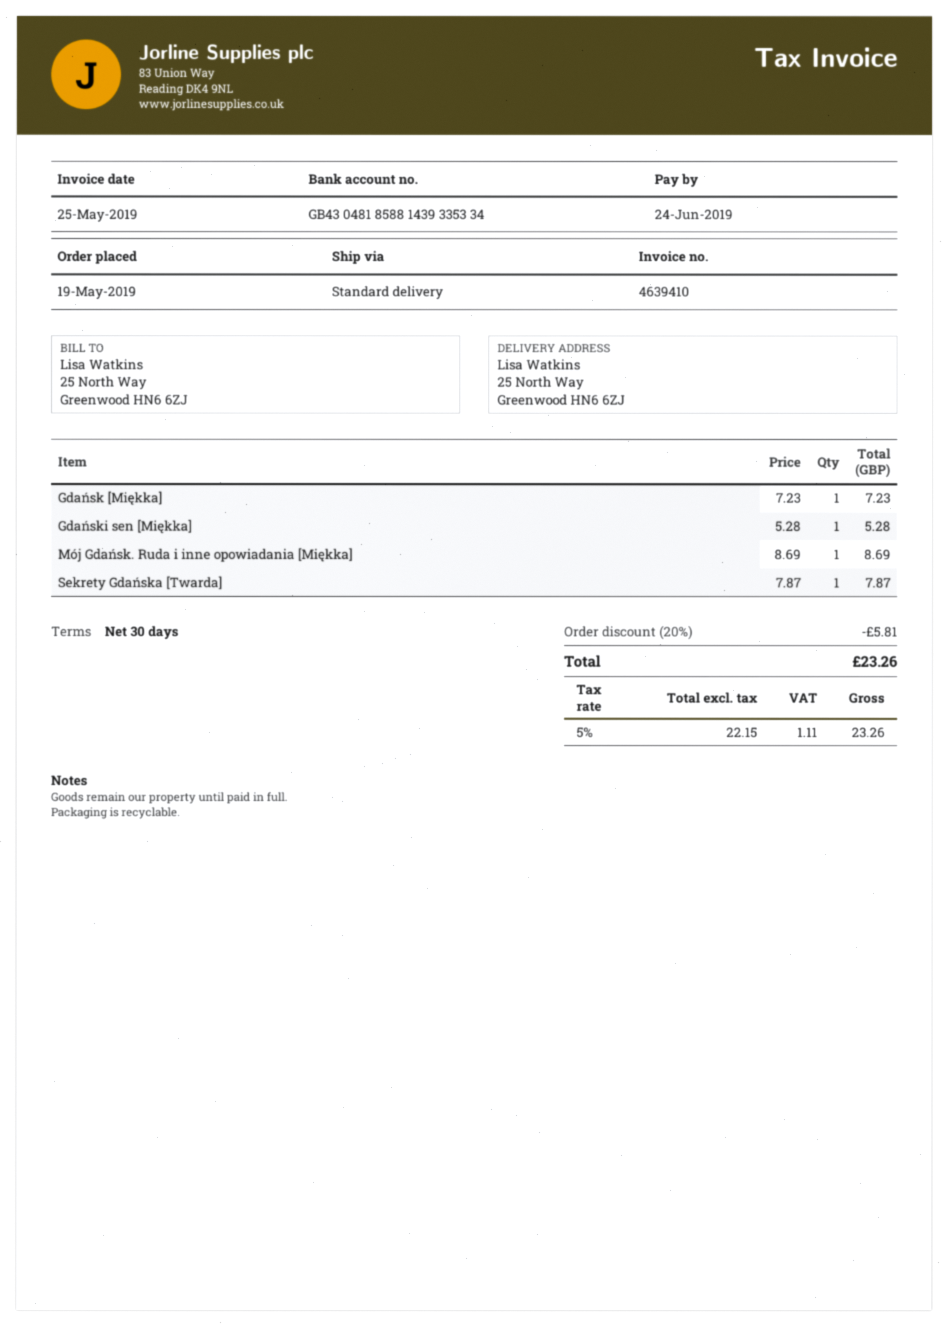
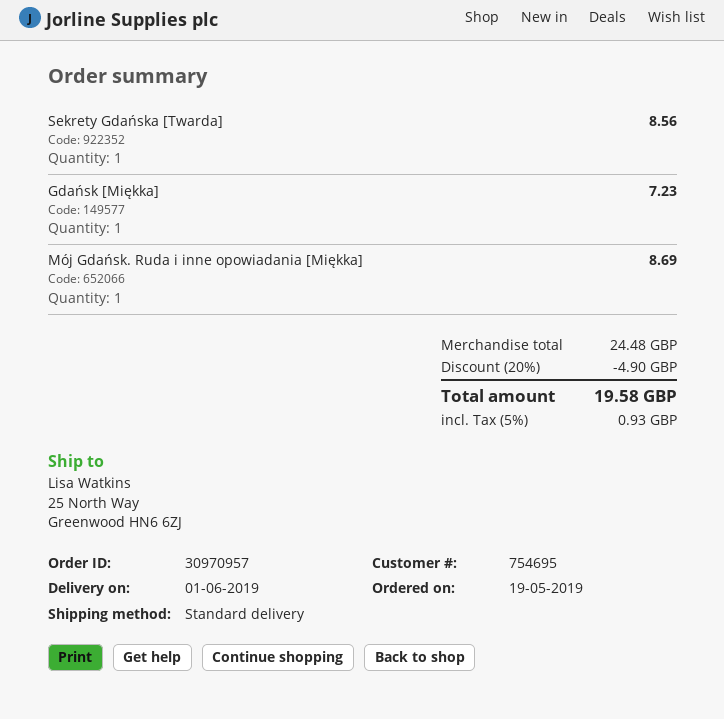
Gdański sen [Miękka]: 1 for 5.28 -> none
Sekrety Gdańska [Twarda]: 1 for 7.87 -> 1 for 8.56
discount: 20% = 5.81 -> 20% = 4.90
tax: 5% = 1.11 -> 5% = 0.93
total: 23.26 -> 19.58

